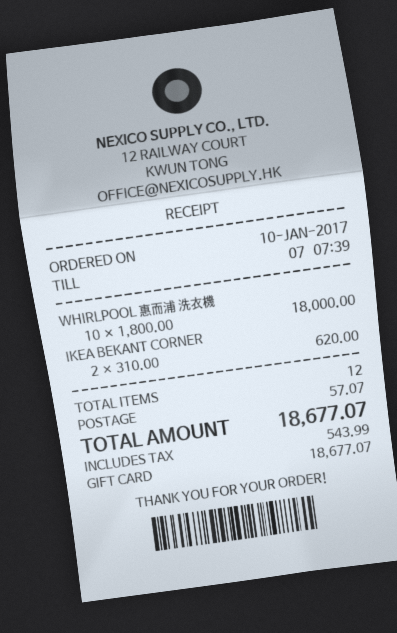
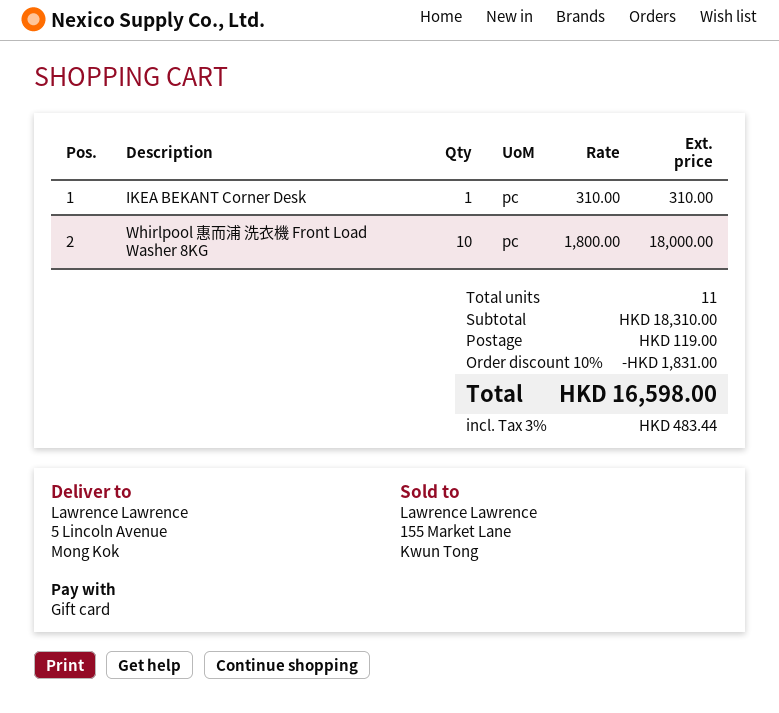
IKEA BEKANT CORNER: 2 x 310.00 = 620.00 -> 1 x 310.00 = 310.00
total quantity: 12 -> 11
discount: none -> 10% = 1831.00
shipping: 57.07 -> 119.00
tax: 543.99 -> 483.44
total: 18677.07 -> 16598.00

